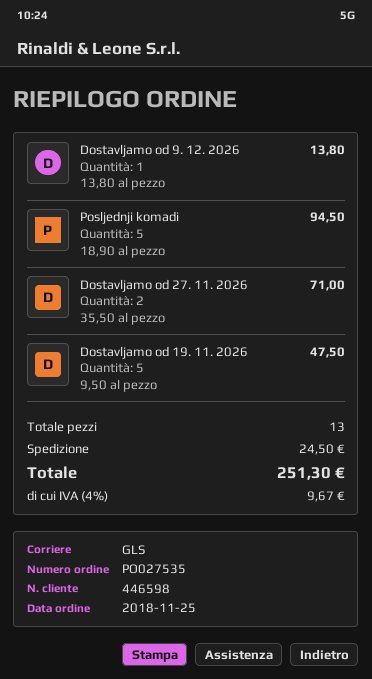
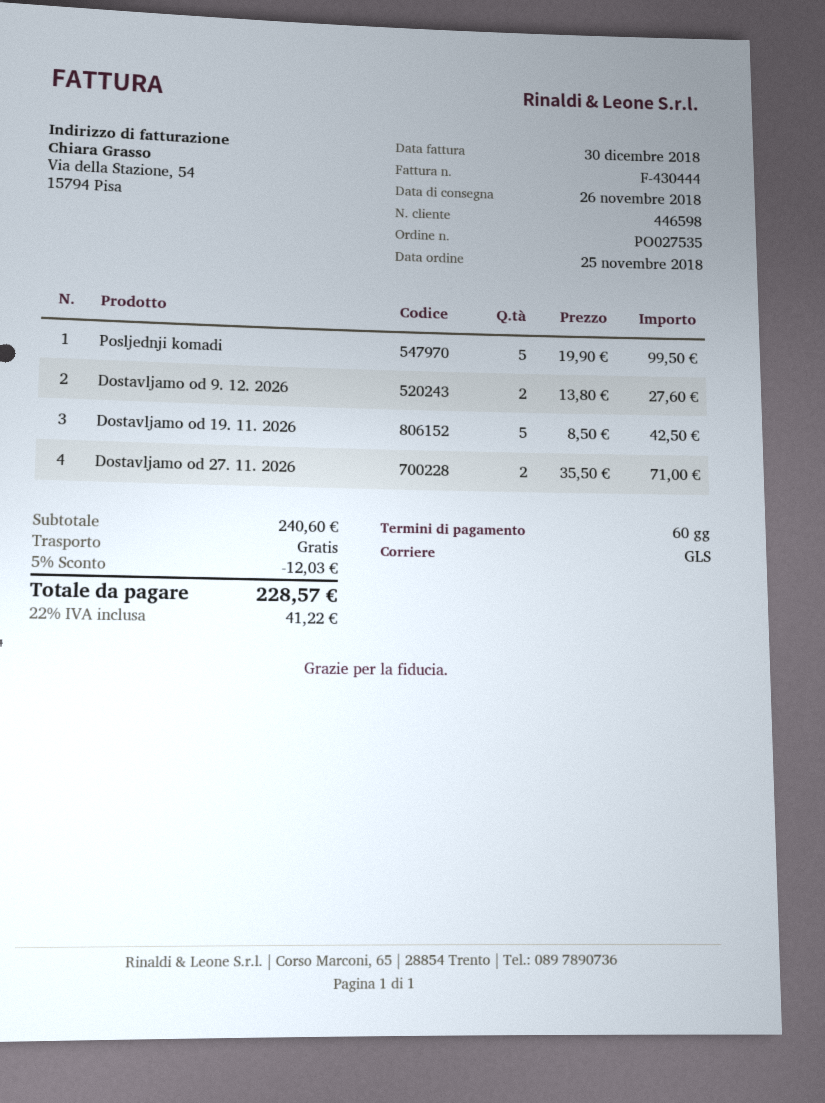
Dostavljamo od 9. 12. 2026: 1 x 13.80 = 13.80 -> 2 x 13.80 = 27.60
Posljednji komadi: 5 x 18.90 = 94.50 -> 5 x 19.90 = 99.50
Dostavljamo od 19. 11. 2026: 5 x 9.50 = 47.50 -> 5 x 8.50 = 42.50
discount: none -> 5% = 12.03
shipping: 24.50 -> 0.00
tax: 4% = 9.67 -> 22% = 41.22
total: 251.30 -> 228.57

